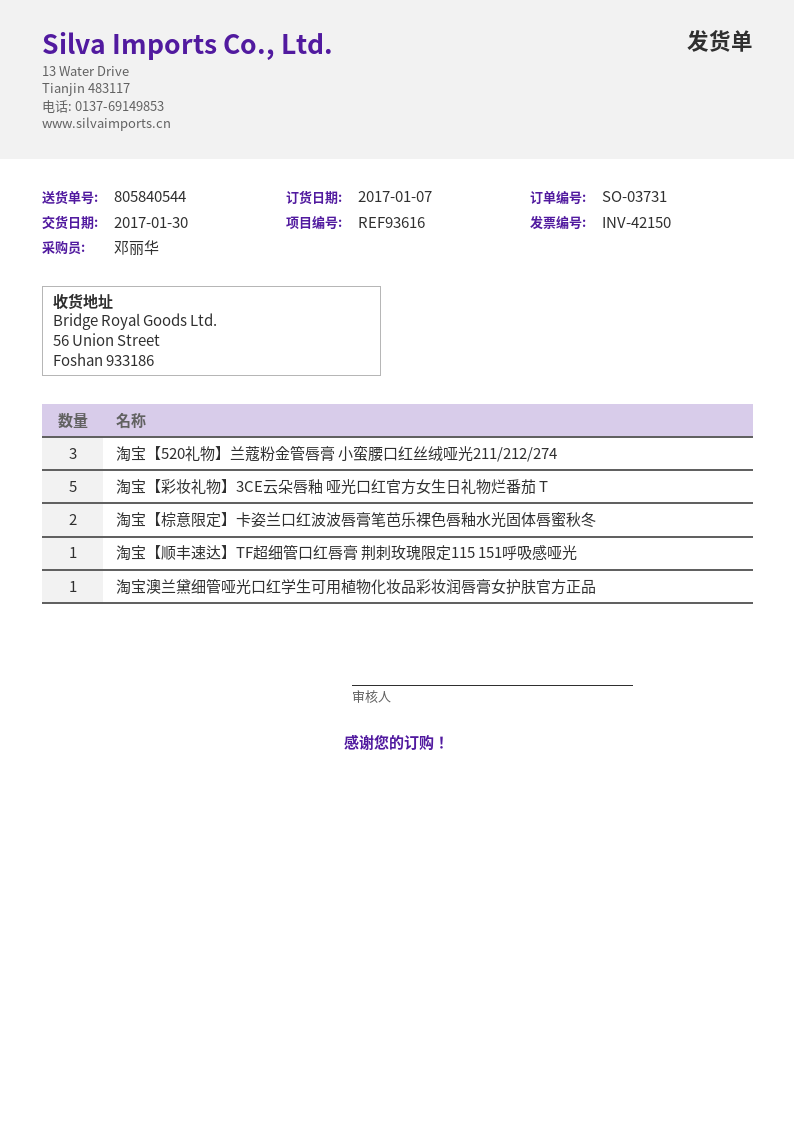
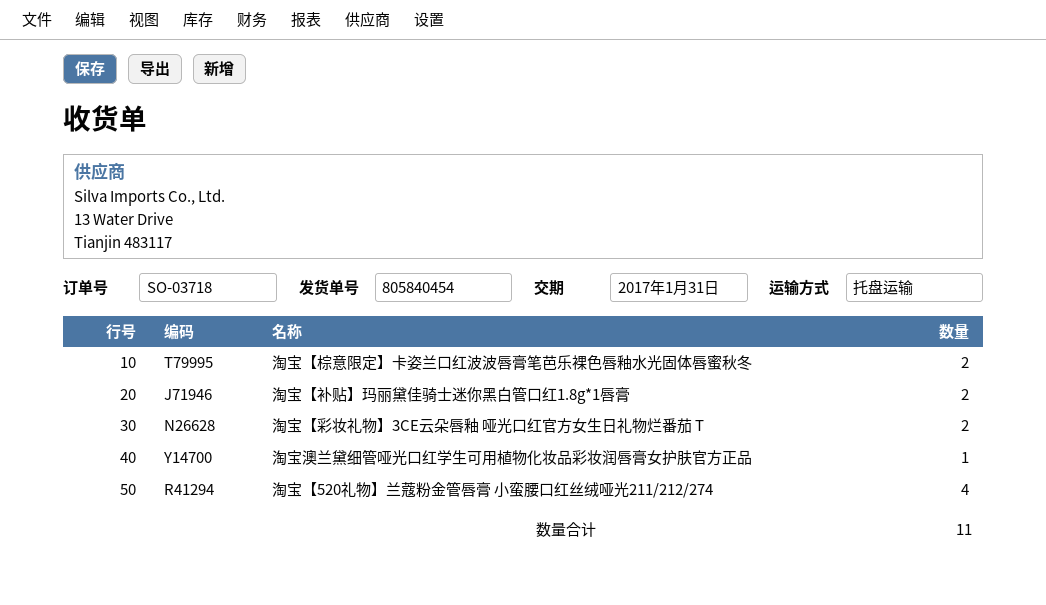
order number: SO-03731 -> SO-03718
delivery note number: 805840544 -> 805840454
delivery date: 2017-01-30 -> 2017-01-31
淘宝【520礼物】兰蔻粉金管唇膏 小蛮腰口红丝绒哑光211/212/274: 3 -> 4
淘宝【彩妆礼物】3CE云朵唇釉 哑光口红官方女生日礼物烂番茄 T: 5 -> 2
淘宝【顺丰速达】TF超细管口红唇膏 荆刺玫瑰限定115 151呼吸感哑光: 1 -> none
淘宝【补贴】玛丽黛佳骑士迷你黑白管口红1.8g*1唇膏: none -> 2

